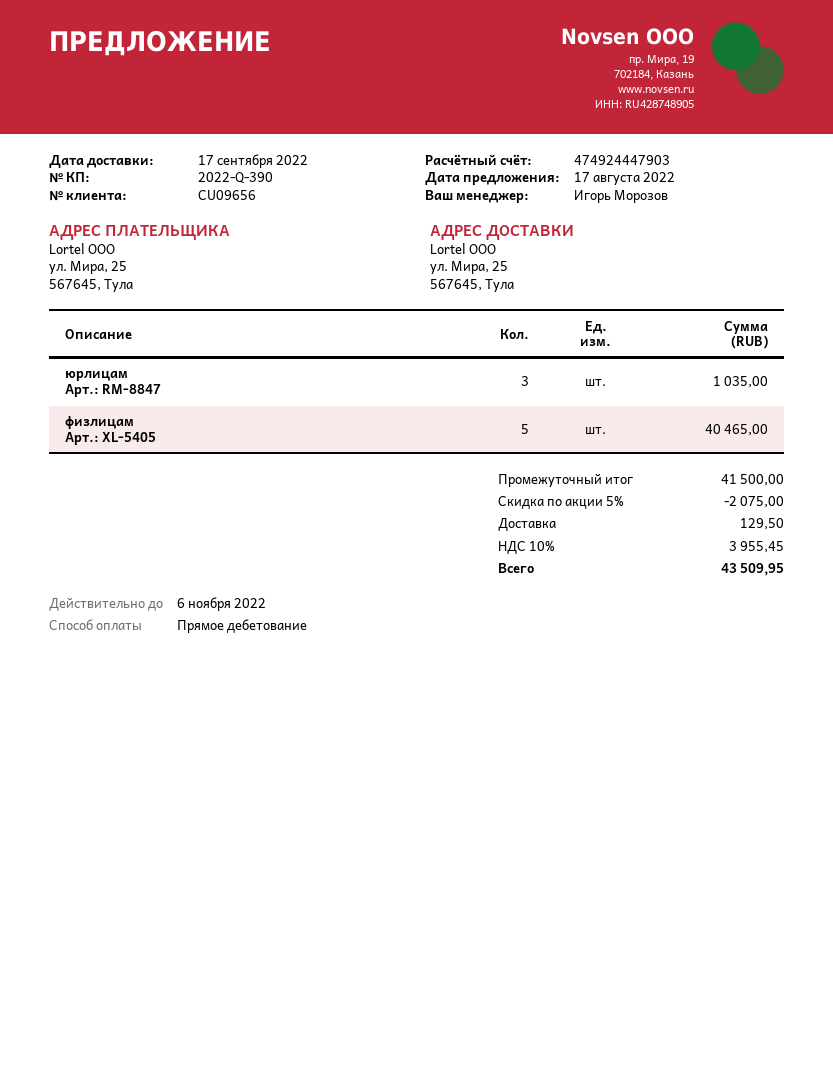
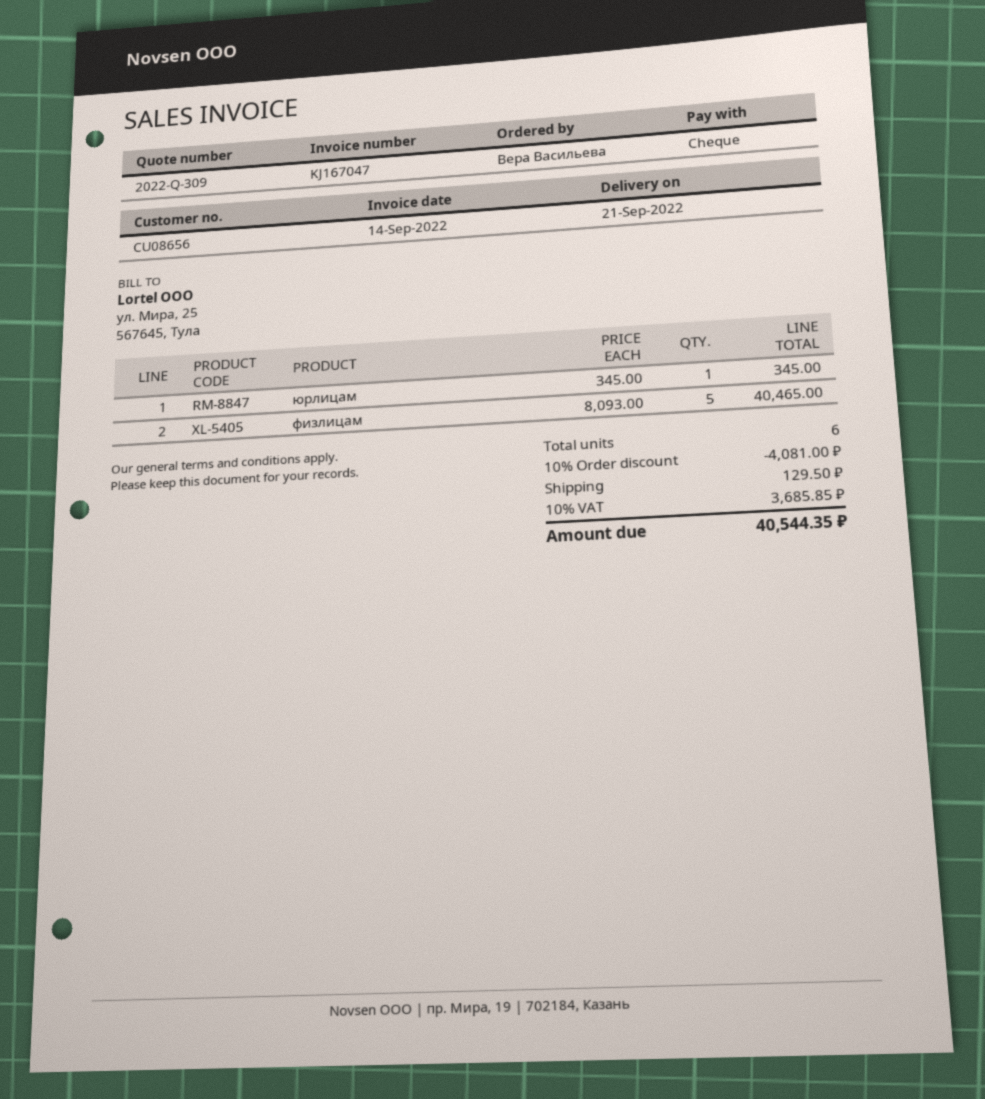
quote number: 2022-Q-390 -> 2022-Q-309
delivery date: 2022-09-17 -> 2022-09-21
customer number: CU09656 -> CU08656
payment method: direct debit -> cheque
юрлицам: 3 for 1035.00 -> 1 for 345.00
discount: 5% = 2075.00 -> 10% = 4081.00
tax: 10% = 3955.45 -> 10% = 3685.85
total: 43509.95 -> 40544.35

